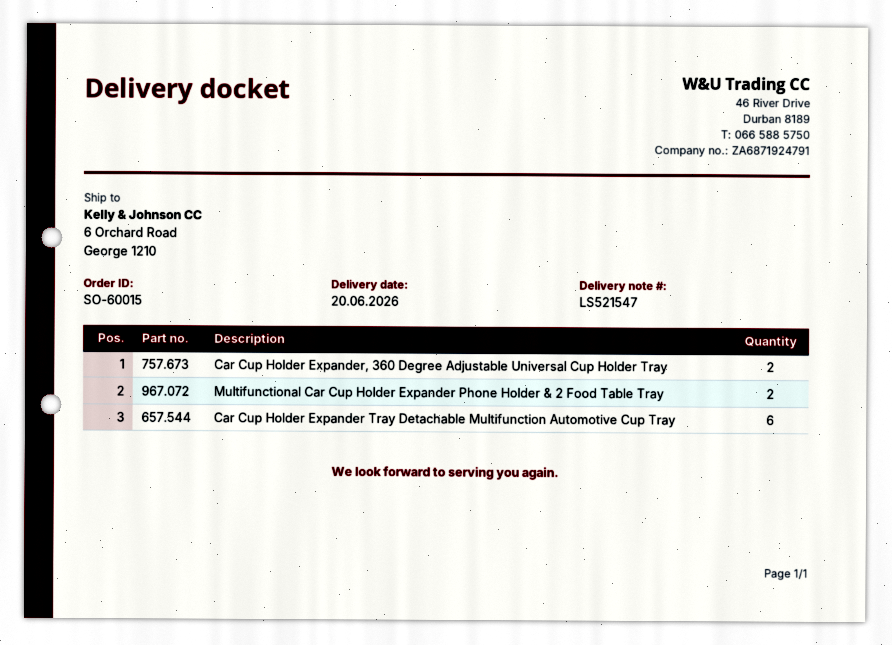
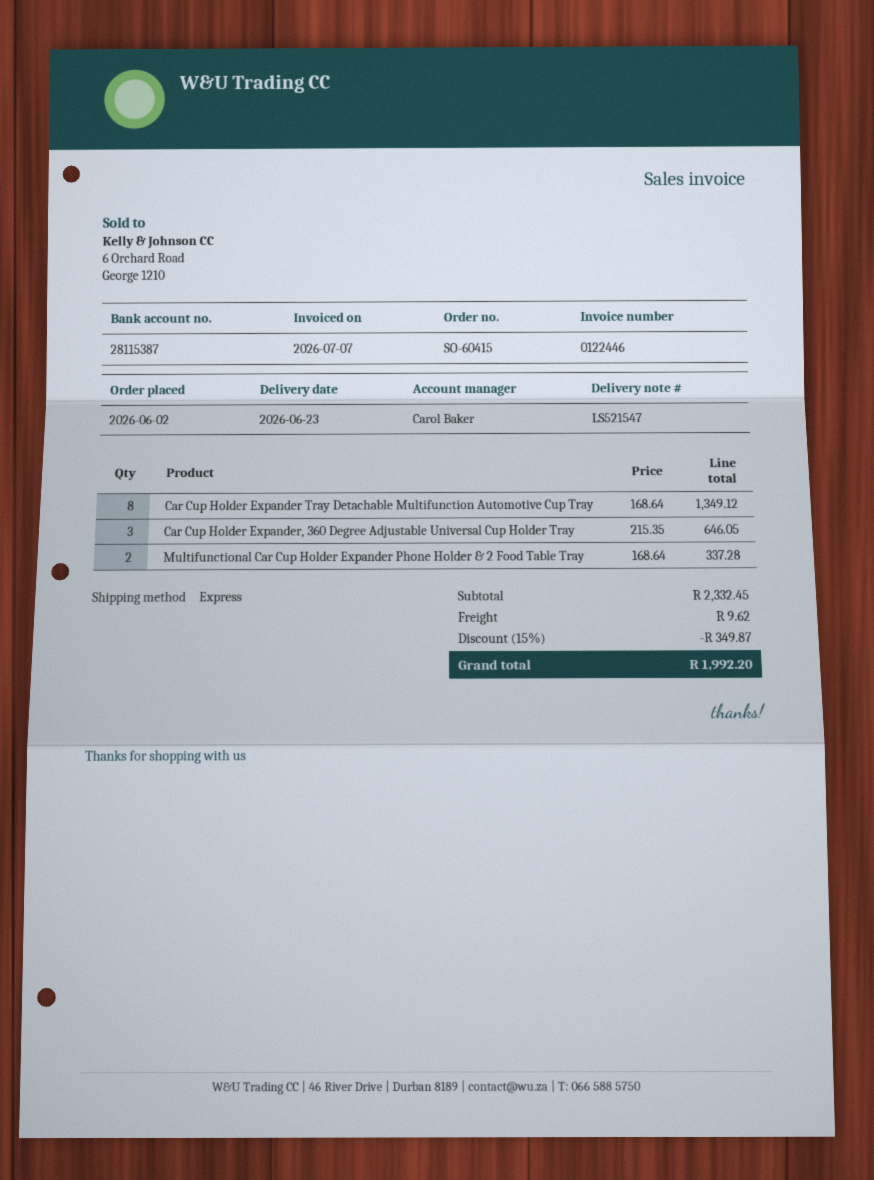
order number: SO-60015 -> SO-60415
delivery date: 2026-06-20 -> 2026-06-23
Car Cup Holder Expander, 360 Degree Adjustable Universal Cup Holder Tray: 2 -> 3
Car Cup Holder Expander Tray Detachable Multifunction Automotive Cup Tray: 6 -> 8

